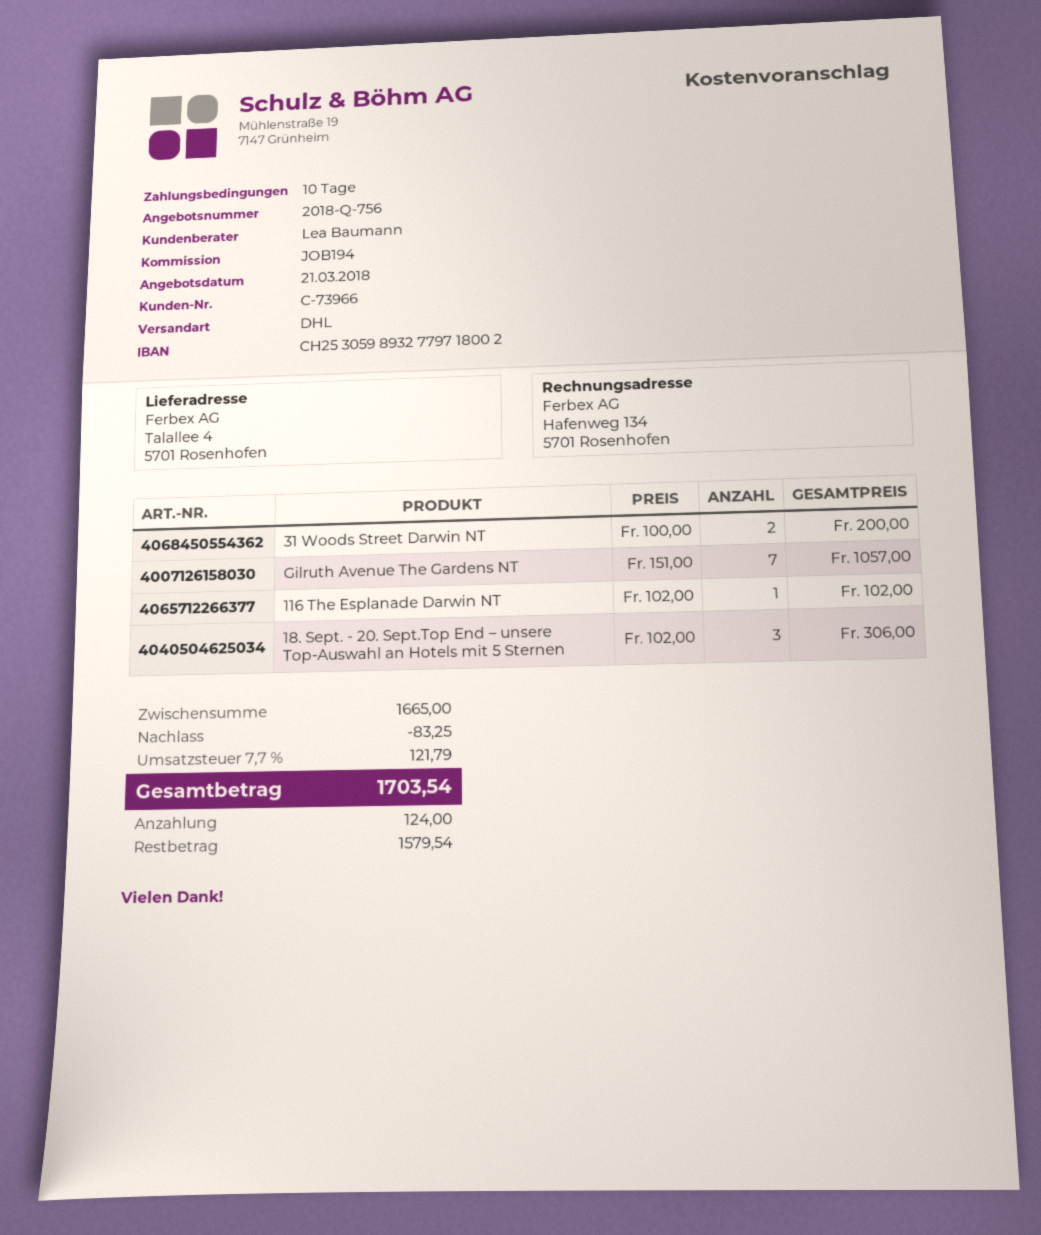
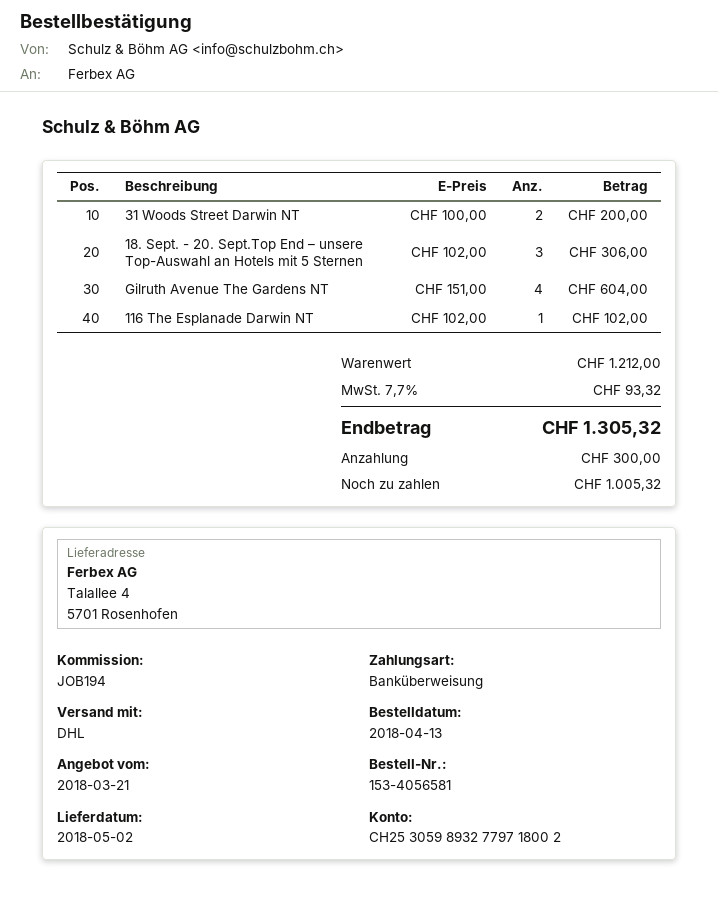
Gilruth Avenue The Gardens NT: 7 x 151.00 = 1057.00 -> 4 x 151.00 = 604.00
subtotal: 1665.00 -> 1212.00
discount: 83.25 -> none
tax: 7.7% = 121.79 -> 7.7% = 93.32
total: 1703.54 -> 1305.32
deposit: 124.00 -> 300.00
balance: 1579.54 -> 1005.32

